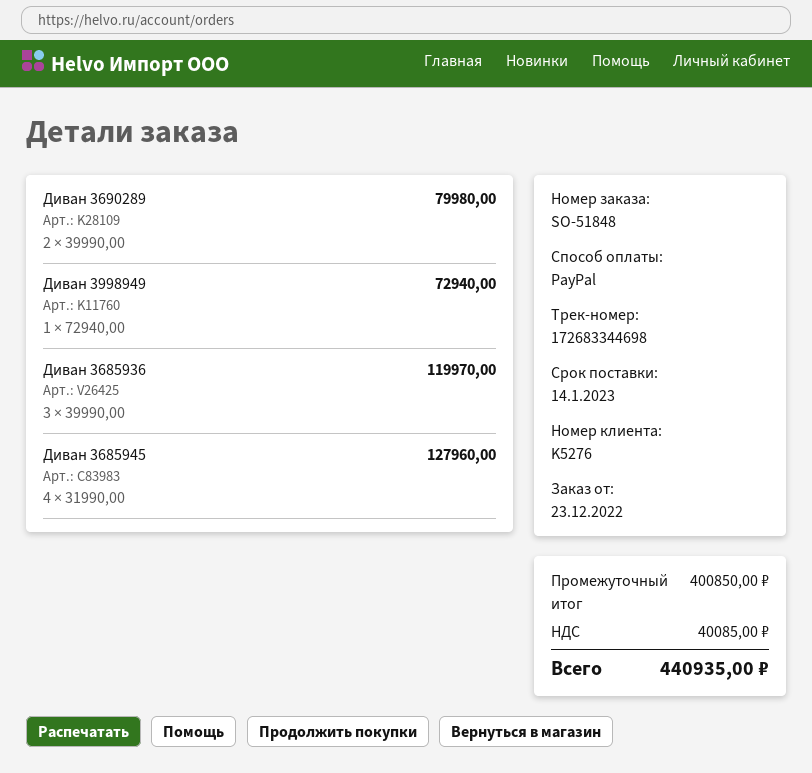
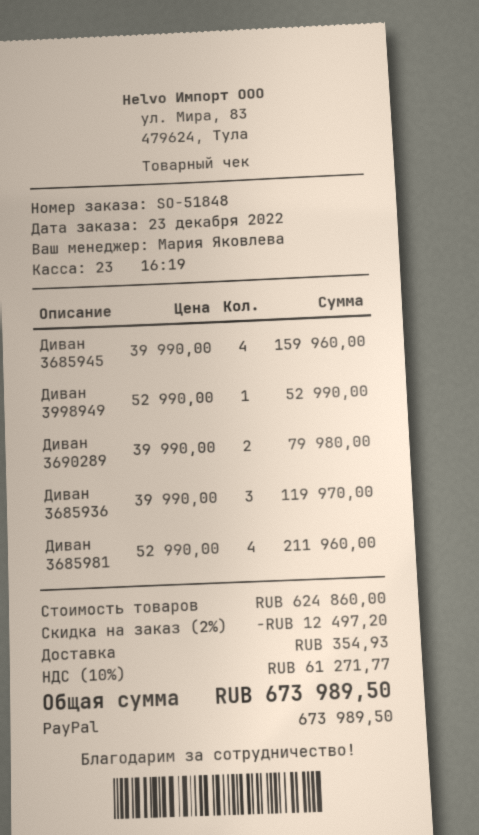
Диван 3998949: 1 x 72940.00 = 72940.00 -> 1 x 52990.00 = 52990.00
Диван 3685945: 4 x 31990.00 = 127960.00 -> 4 x 39990.00 = 159960.00
Диван 3685981: none -> 4 x 52990.00 = 211960.00
subtotal: 400850.00 -> 624860.00
discount: none -> 2% = 12497.20
shipping: none -> 354.93
tax: 40085.00 -> 61271.77
total: 440935.00 -> 673989.50

